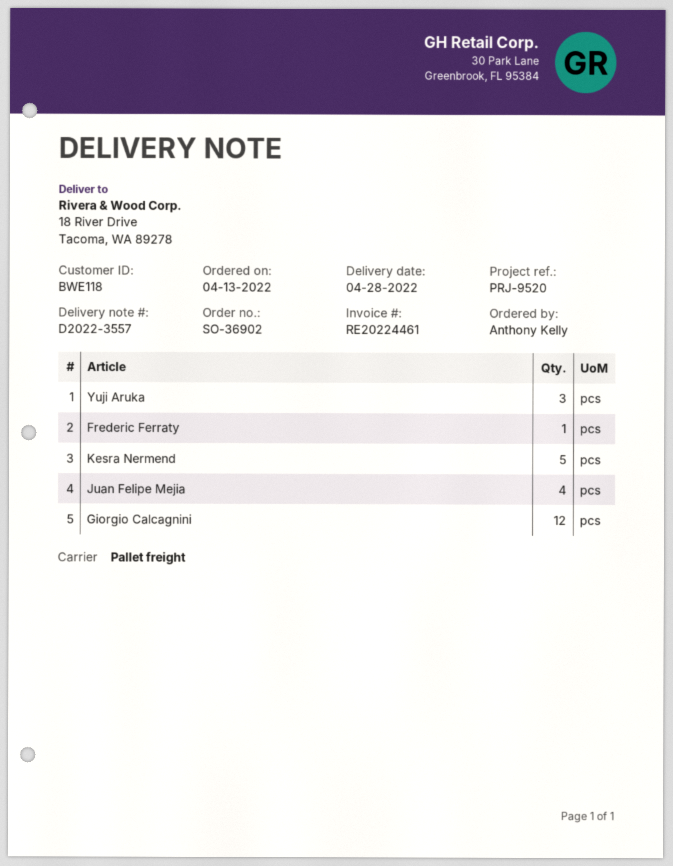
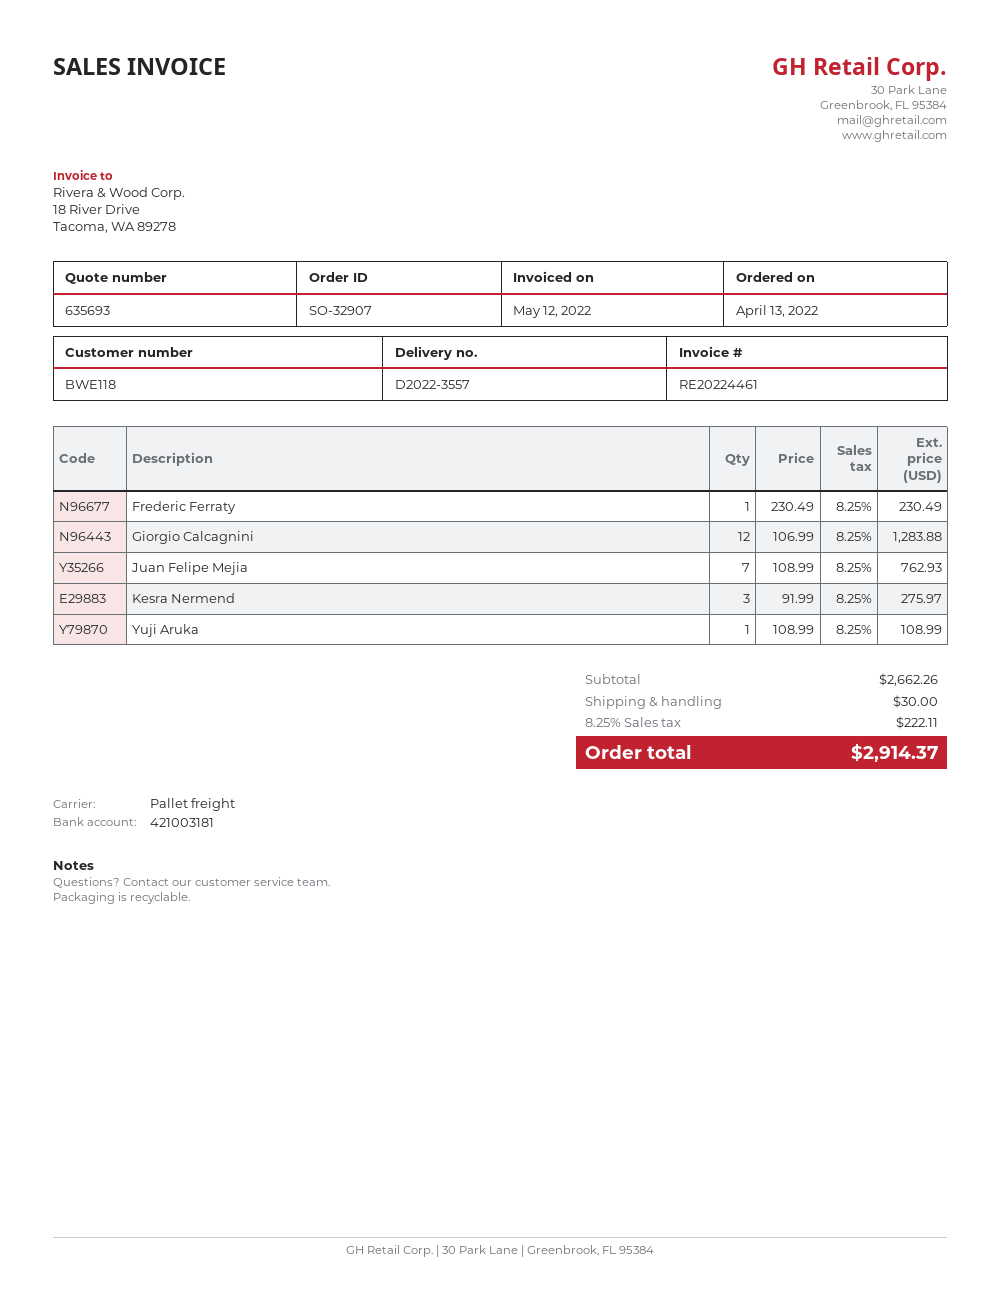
order number: SO-36902 -> SO-32907
Yuji Aruka: 3 -> 1
Kesra Nermend: 5 -> 3
Juan Felipe Mejia: 4 -> 7

